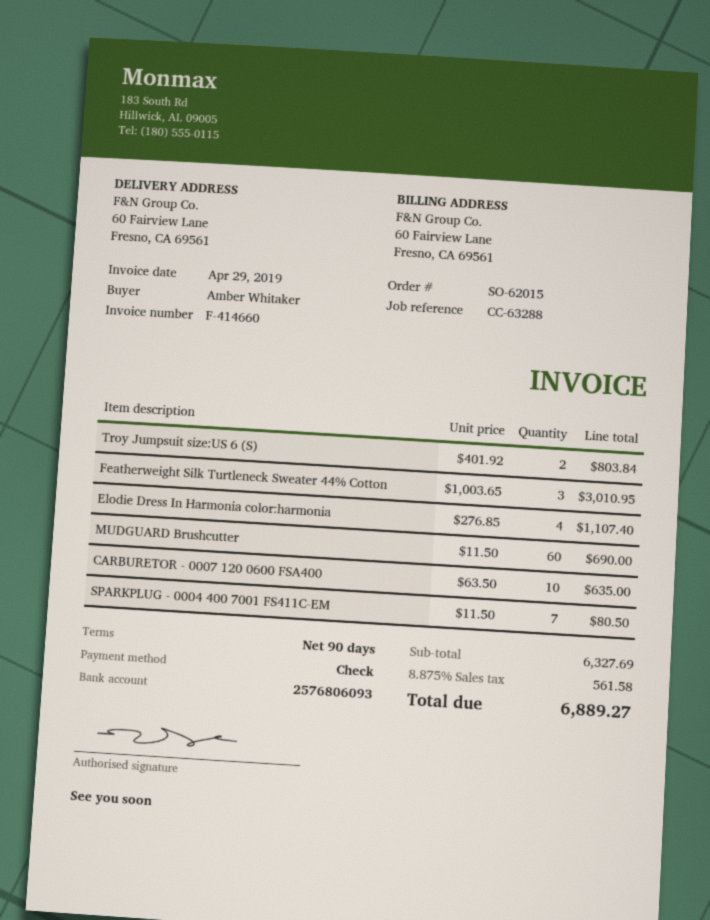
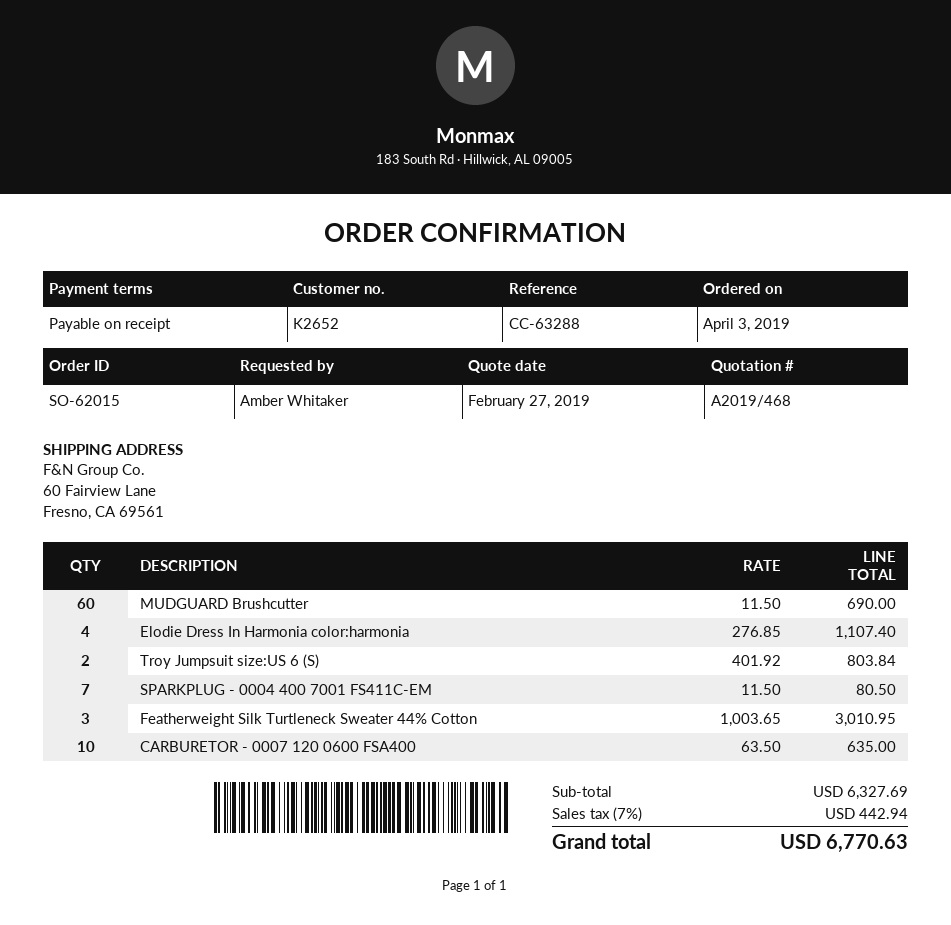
payment terms: 90 days -> on receipt
tax: 8.875% = 561.58 -> 7% = 442.94
total: 6889.27 -> 6770.63

